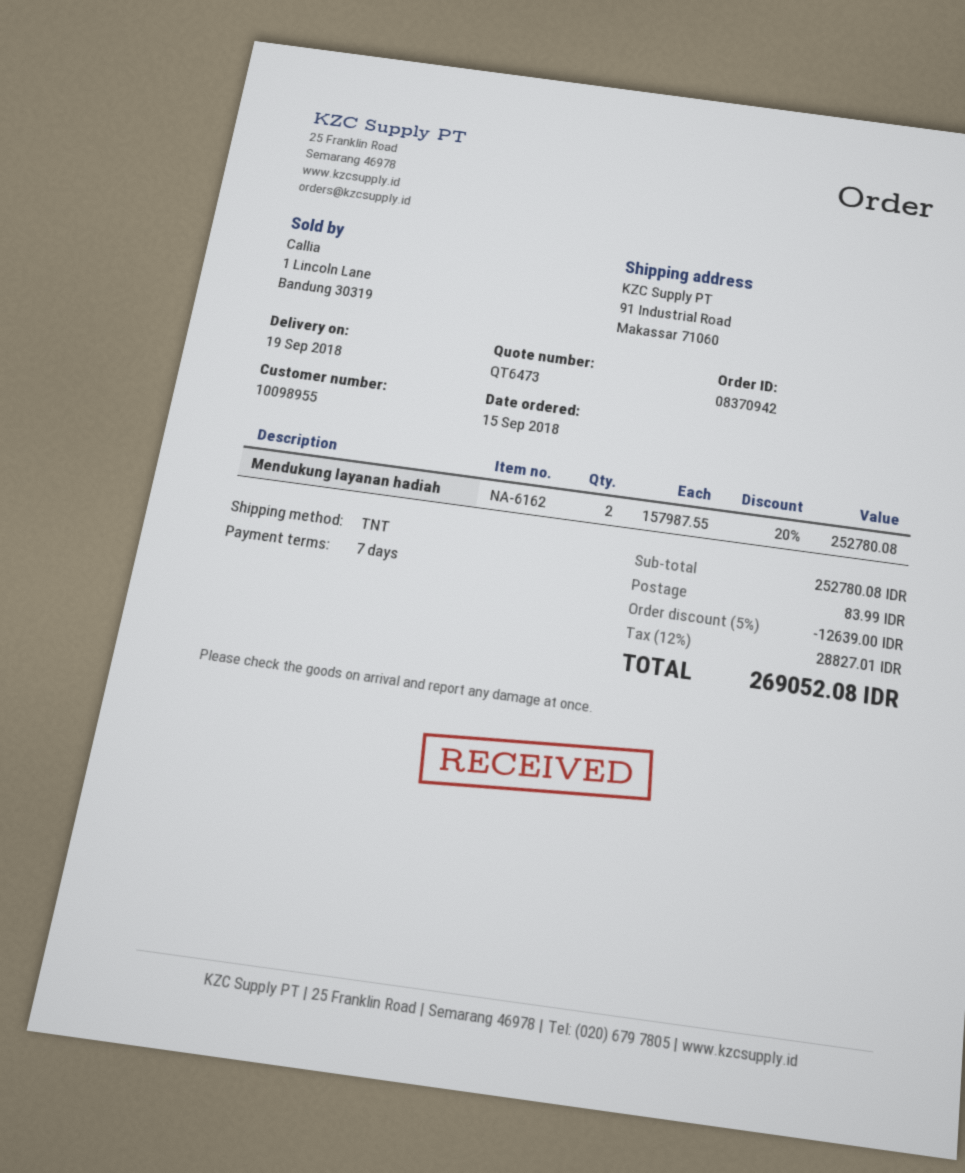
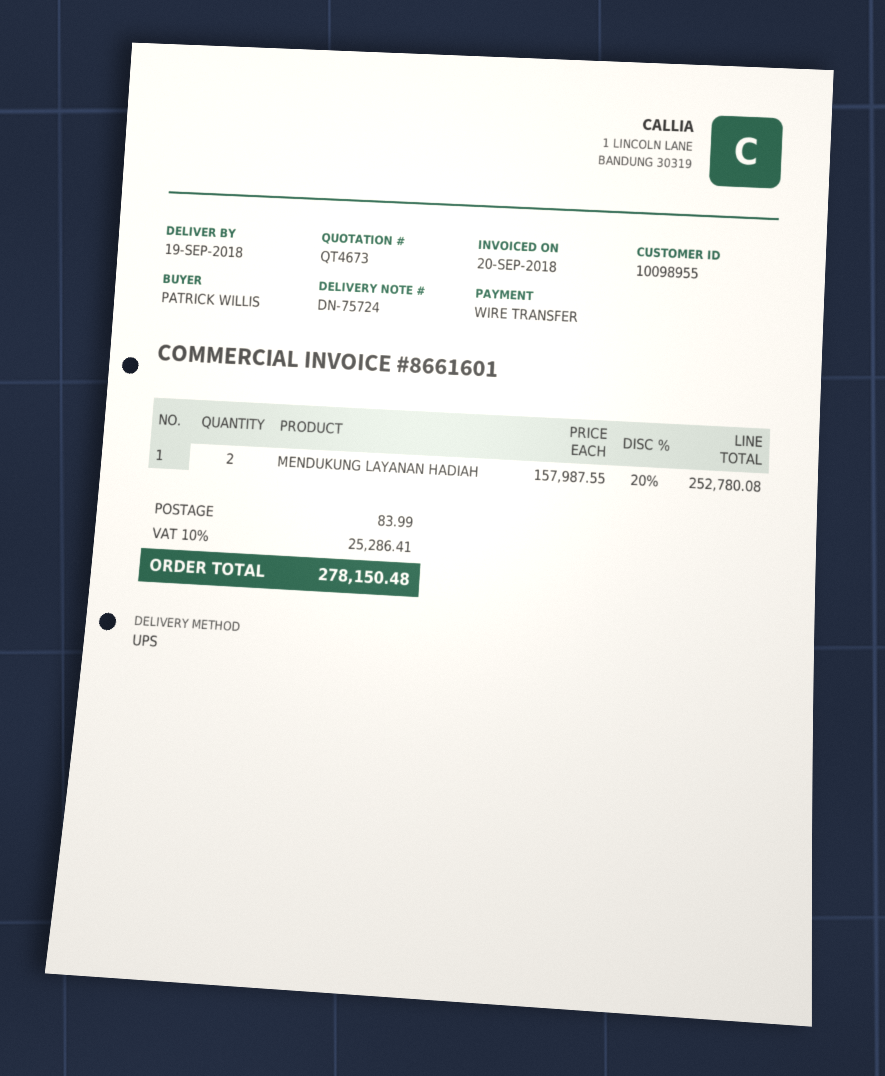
quote number: QT6473 -> QT4673
shipping method: TNT -> UPS
discount: 5% = 12639.00 -> none
tax: 12% = 28827.01 -> 10% = 25286.41
total: 269052.08 -> 278150.48

